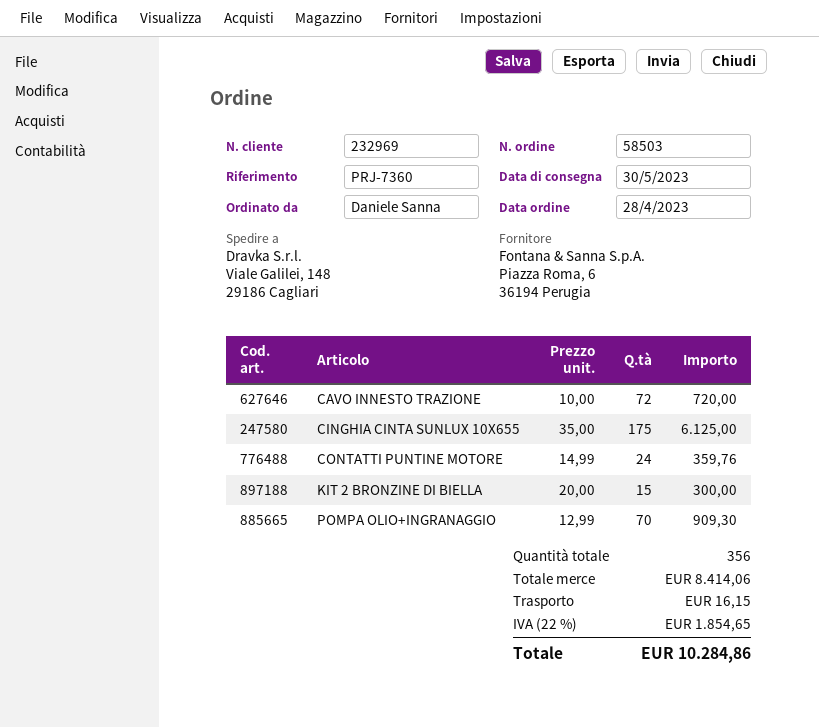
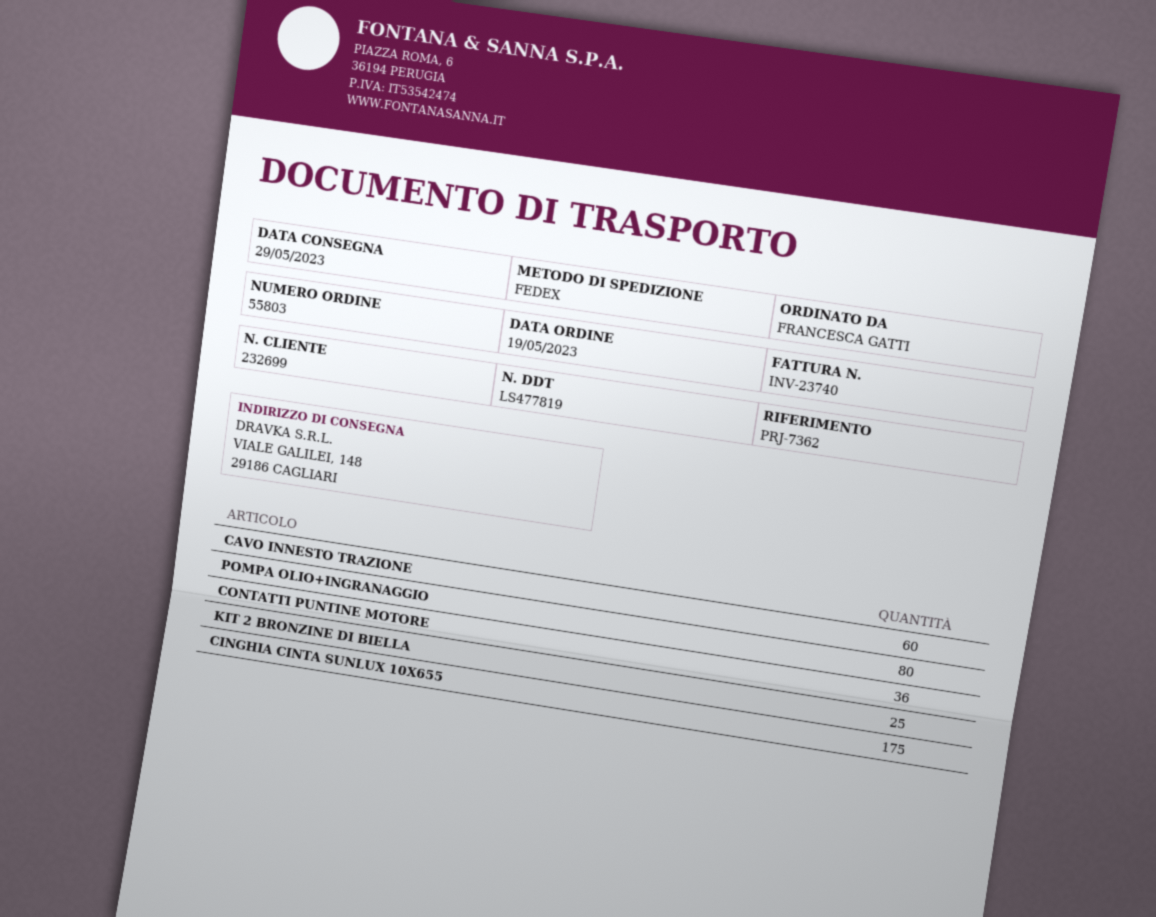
order number: 58503 -> 55803
order date: 2023-04-28 -> 2023-05-19
delivery date: 2023-05-30 -> 2023-05-29
customer number: 232969 -> 232699
reference: PRJ-7360 -> PRJ-7362
ordered by: Daniele Sanna -> FRANCESCA GATTI
CAVO INNESTO TRAZIONE: 72 -> 60
CONTATTI PUNTINE MOTORE: 24 -> 36
KIT 2 BRONZINE DI BIELLA: 15 -> 25
POMPA OLIO+INGRANAGGIO: 70 -> 80

